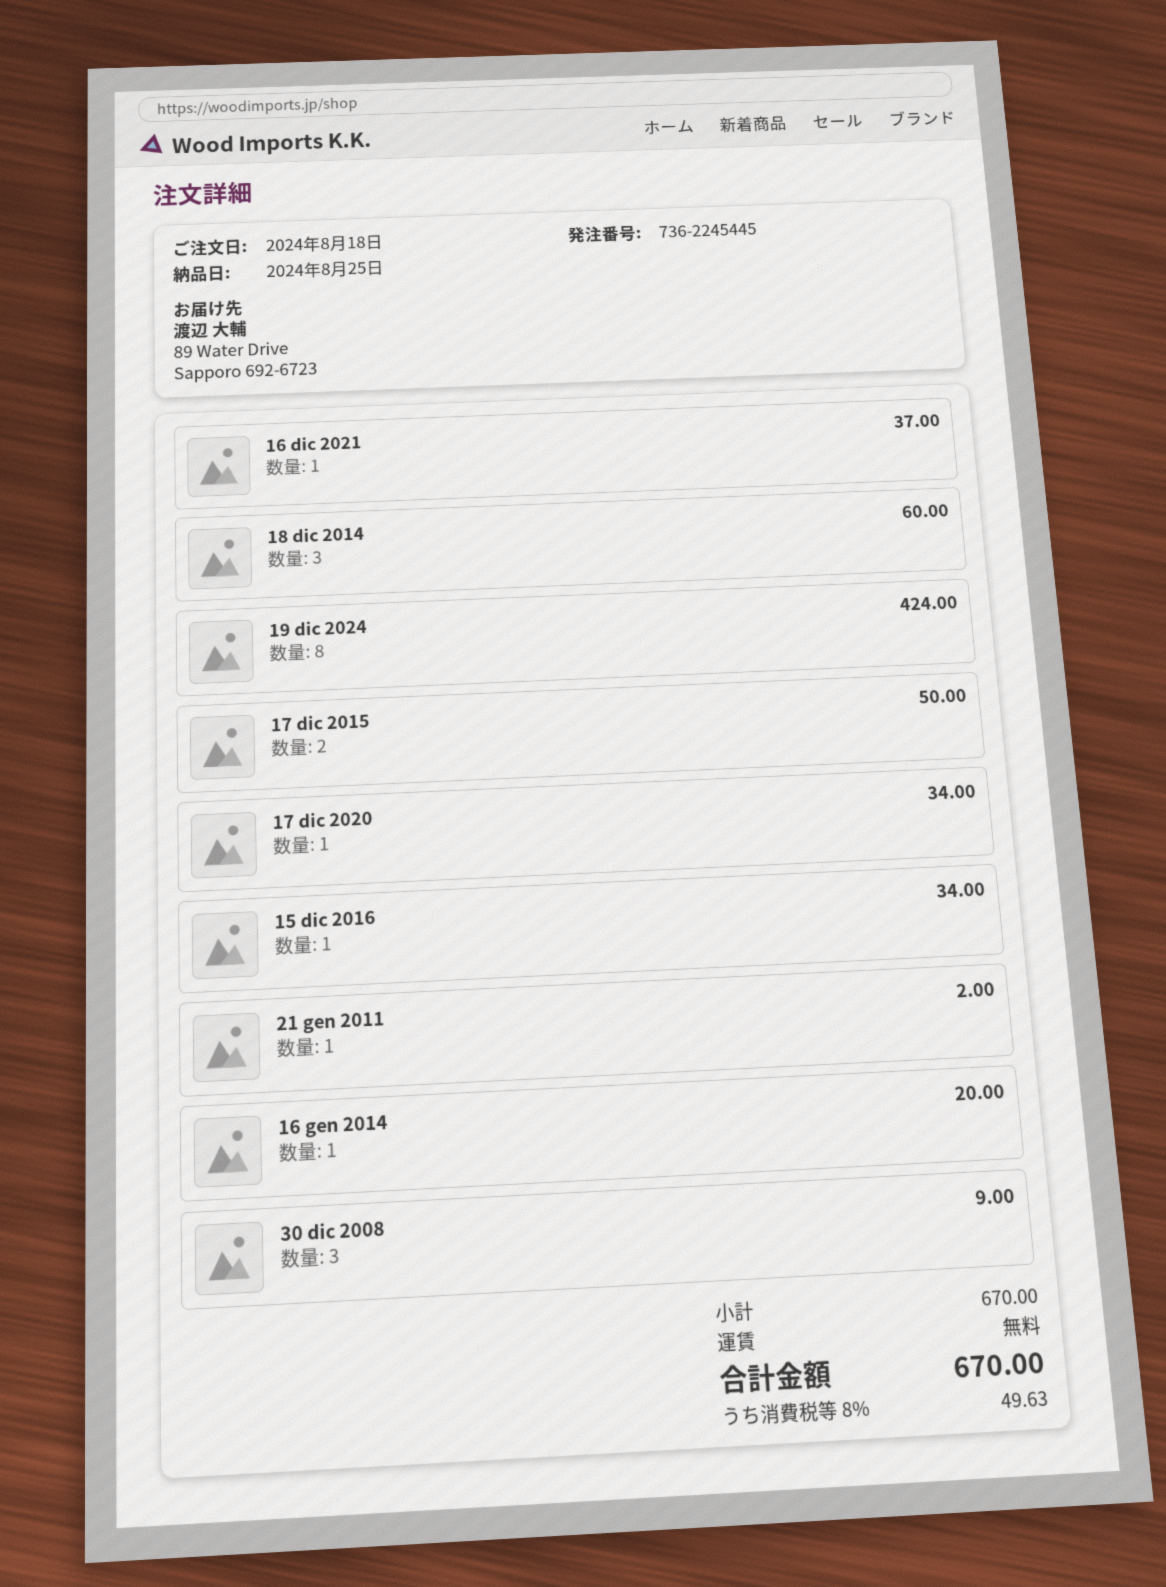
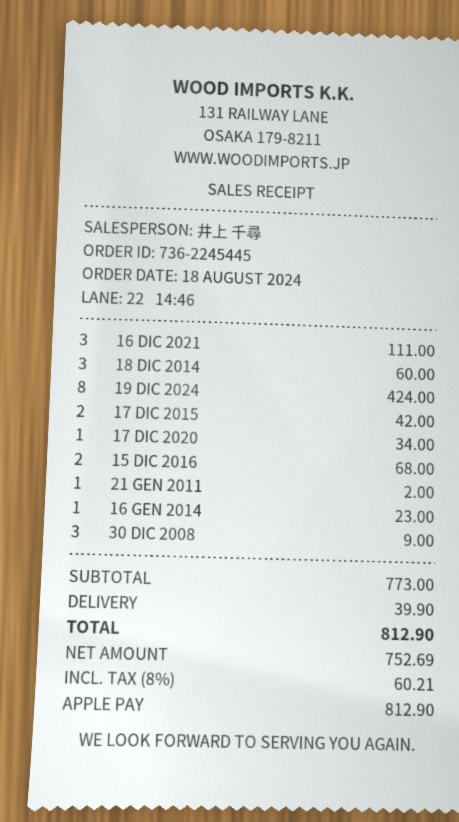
16 dic 2021: 1 for 37.00 -> 3 for 111.00
17 dic 2015: 2 for 50.00 -> 2 for 42.00
15 dic 2016: 1 for 34.00 -> 2 for 68.00
16 gen 2014: 1 for 20.00 -> 1 for 23.00
subtotal: 670.00 -> 773.00
shipping: 0.00 -> 39.90
tax: 8% = 49.63 -> 8% = 60.21
total: 670.00 -> 812.90

